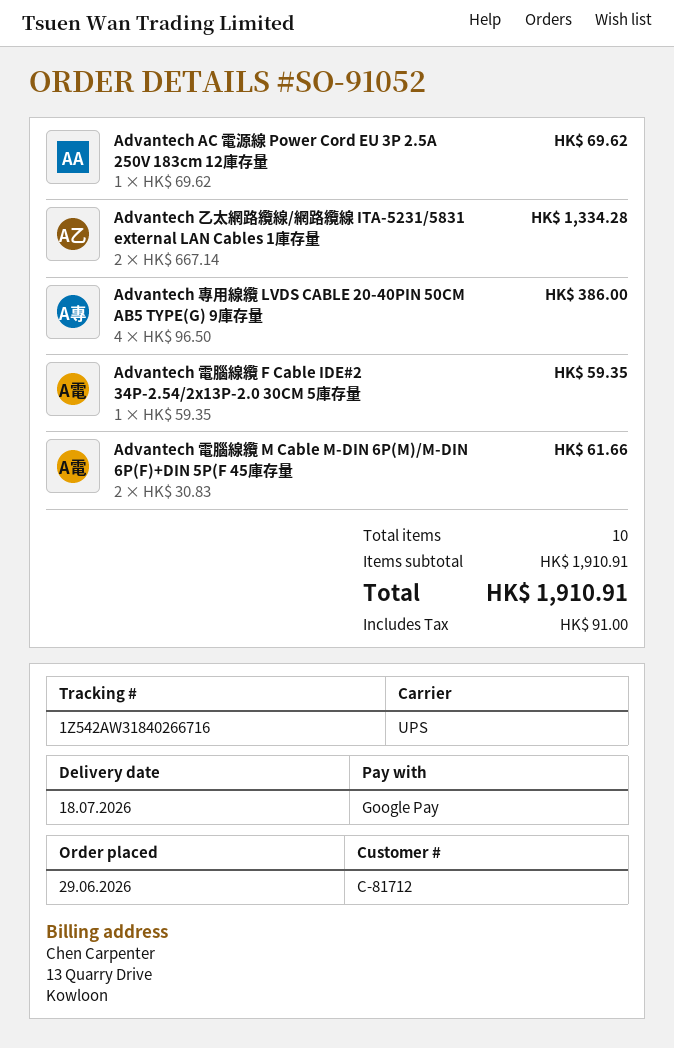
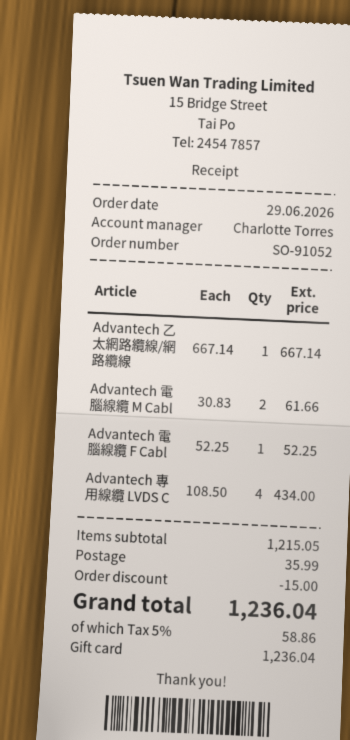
payment method: Google Pay -> gift card
Advantech AC 電源線 Power Cord EU 3P 2.5A 250V 183cm 12庫存量: 1 x 69.62 = 69.62 -> none
Advantech 乙太網路纜線/網路纜線 ITA-5231/5831 external LAN Cables 1庫存量: 2 x 667.14 = 1334.28 -> 1 x 667.14 = 667.14
Advantech 專用線纜 LVDS CABLE 20-40PIN 50CM AB5 TYPE(G) 9庫存量: 4 x 96.50 = 386.00 -> 4 x 108.50 = 434.00
Advantech 電腦線纜 F Cable IDE#2 34P-2.54/2x13P-2.0 30CM 5庫存量: 1 x 59.35 = 59.35 -> 1 x 52.25 = 52.25
subtotal: 1910.91 -> 1215.05
discount: none -> 15.00
shipping: none -> 35.99
tax: 91.00 -> 58.86
total: 1910.91 -> 1236.04

